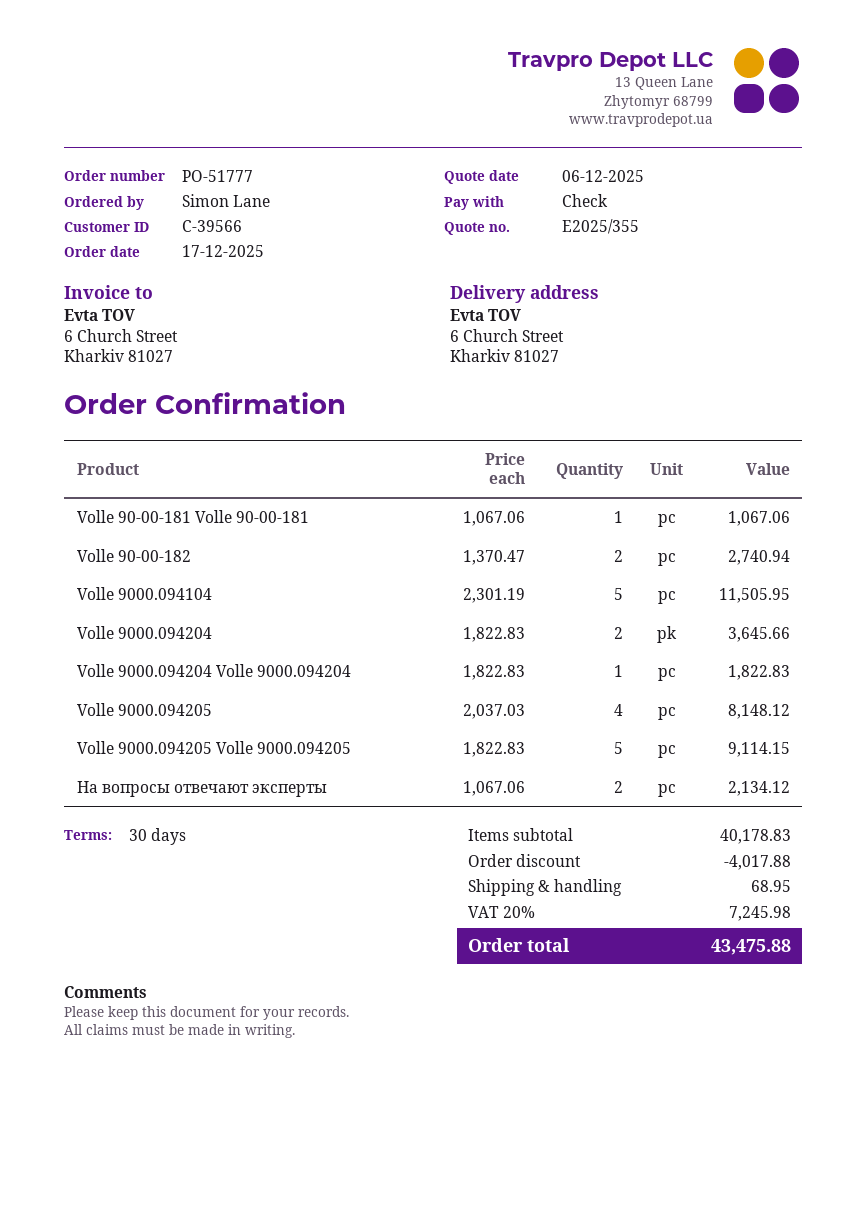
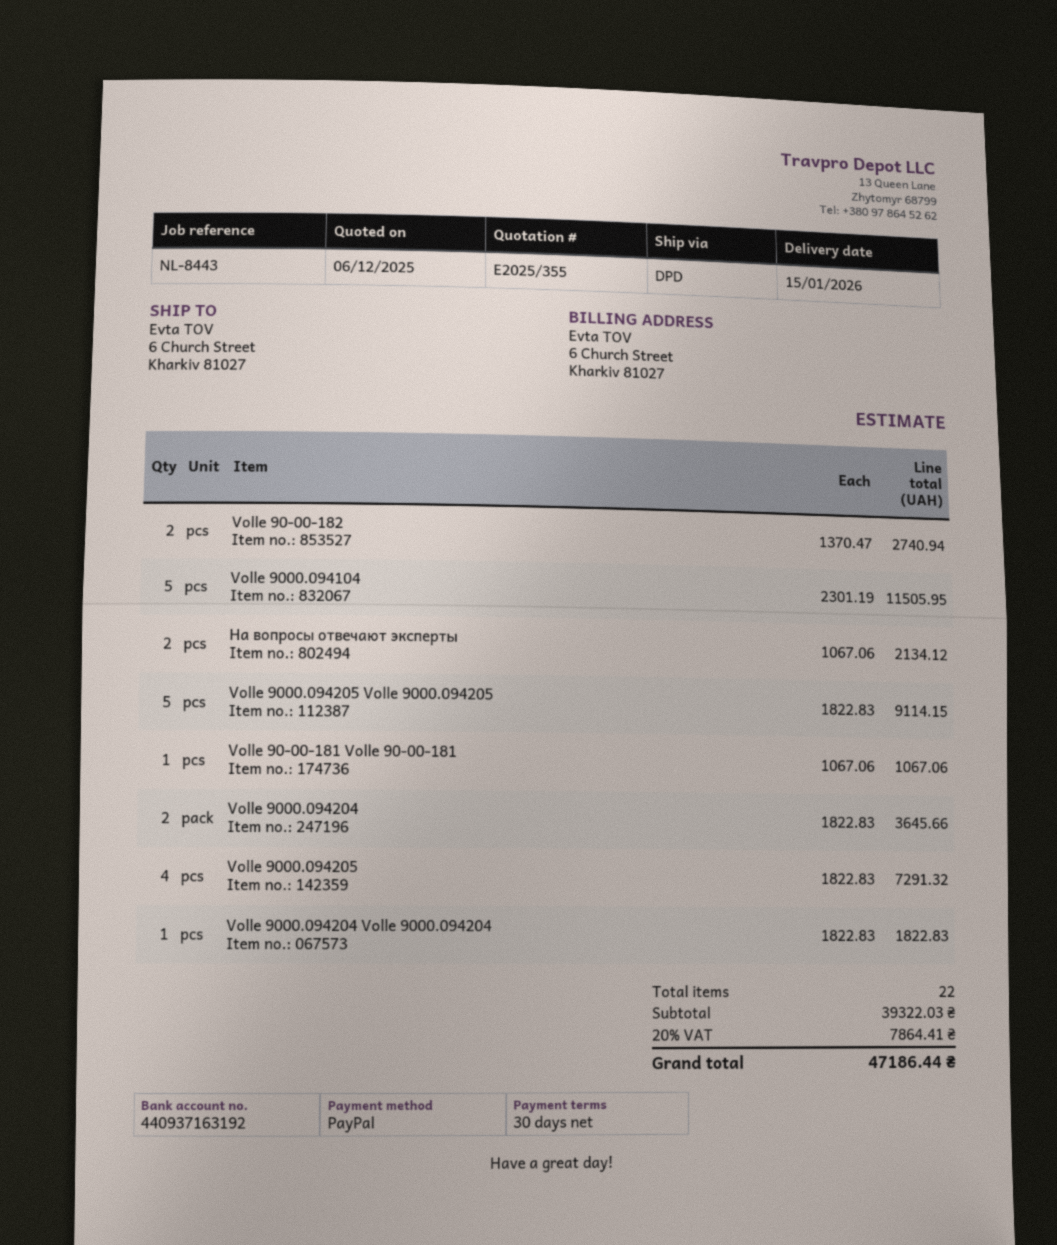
payment method: cheque -> PayPal
Volle 9000.094205: 4 x 2037.03 = 8148.12 -> 4 x 1822.83 = 7291.32
subtotal: 40178.83 -> 39322.03
discount: 4017.88 -> none
shipping: 68.95 -> none
tax: 20% = 7245.98 -> 20% = 7864.41
total: 43475.88 -> 47186.44

